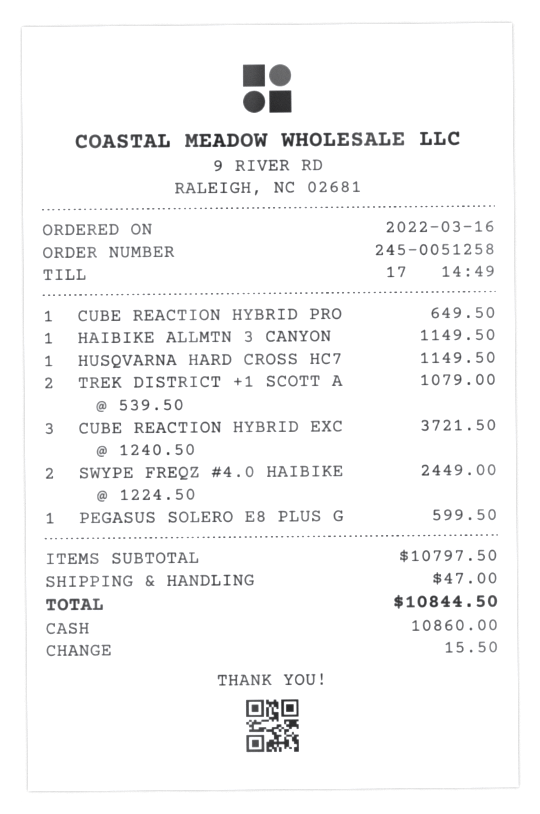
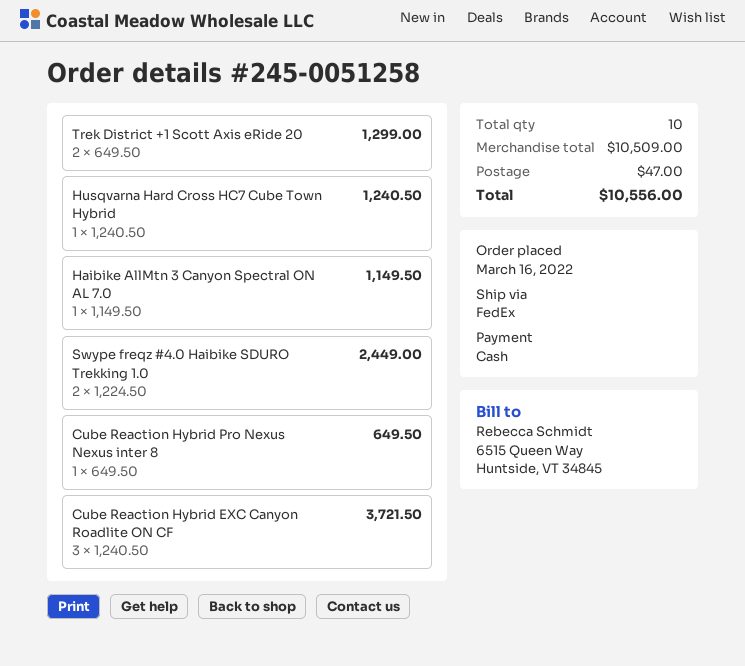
HUSQVARNA HARD CROSS HC7: 1 x 1149.50 = 1149.50 -> 1 x 1240.50 = 1240.50
TREK DISTRICT +1 SCOTT A: 2 x 539.50 = 1079.00 -> 2 x 649.50 = 1299.00
PEGASUS SOLERO E8 PLUS G: 1 x 599.50 = 599.50 -> none
subtotal: 10797.50 -> 10509.00
total: 10844.50 -> 10556.00

